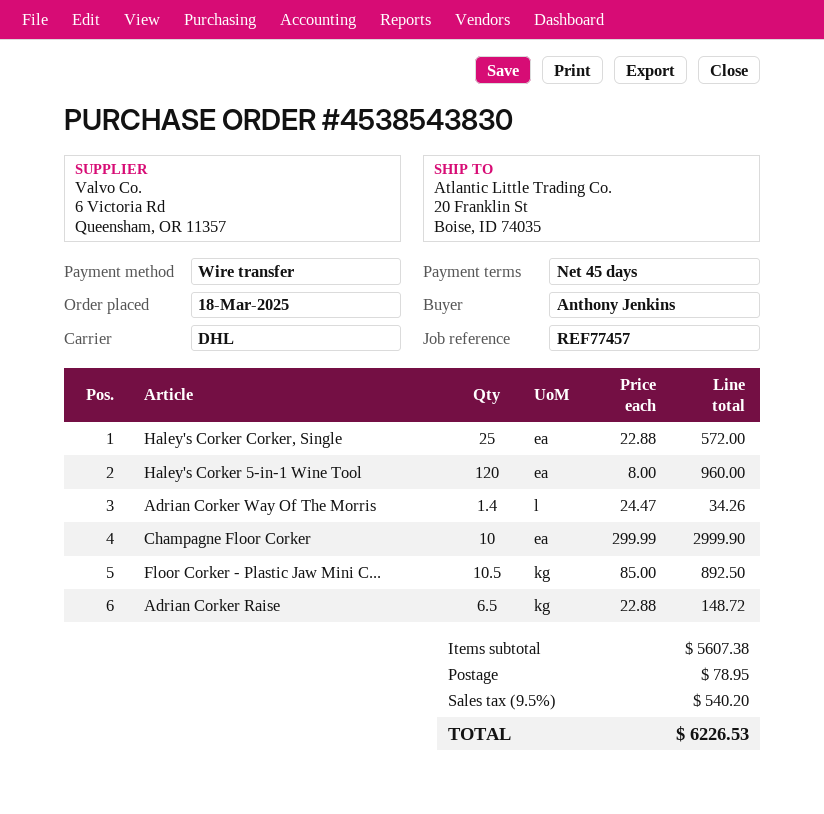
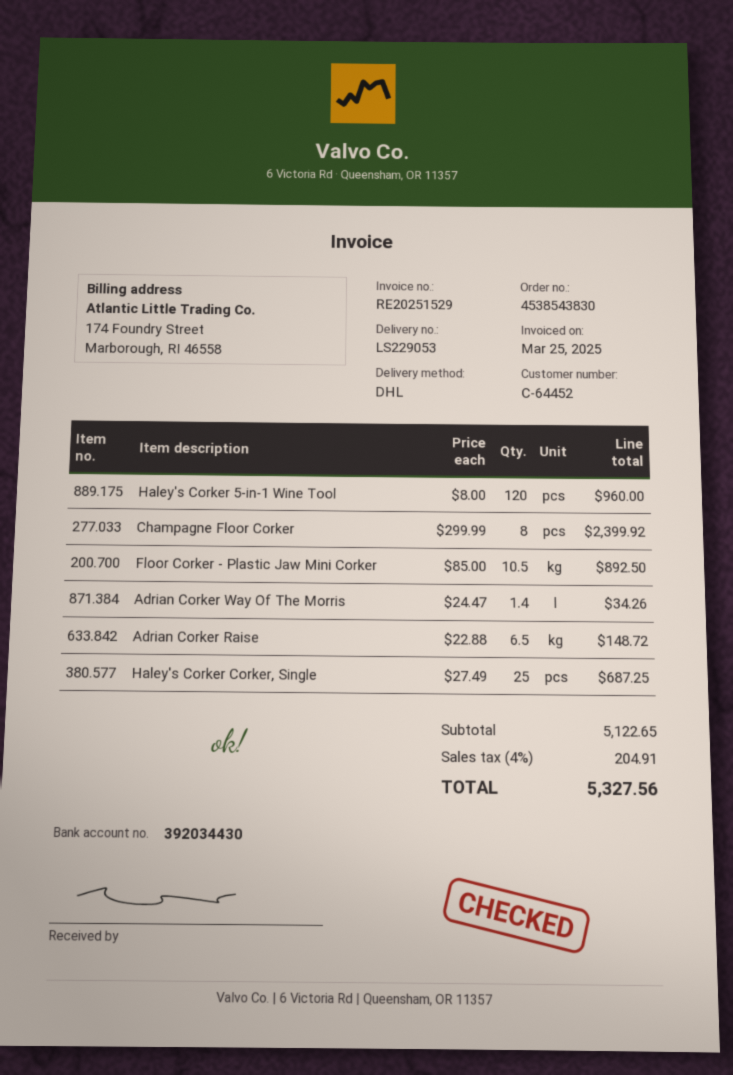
Haley's Corker Corker, Single: 25 x 22.88 = 572.00 -> 25 x 27.49 = 687.25
Champagne Floor Corker: 10 x 299.99 = 2999.90 -> 8 x 299.99 = 2399.92
subtotal: 5607.38 -> 5122.65
shipping: 78.95 -> none
tax: 9.5% = 540.20 -> 4% = 204.91
total: 6226.53 -> 5327.56

